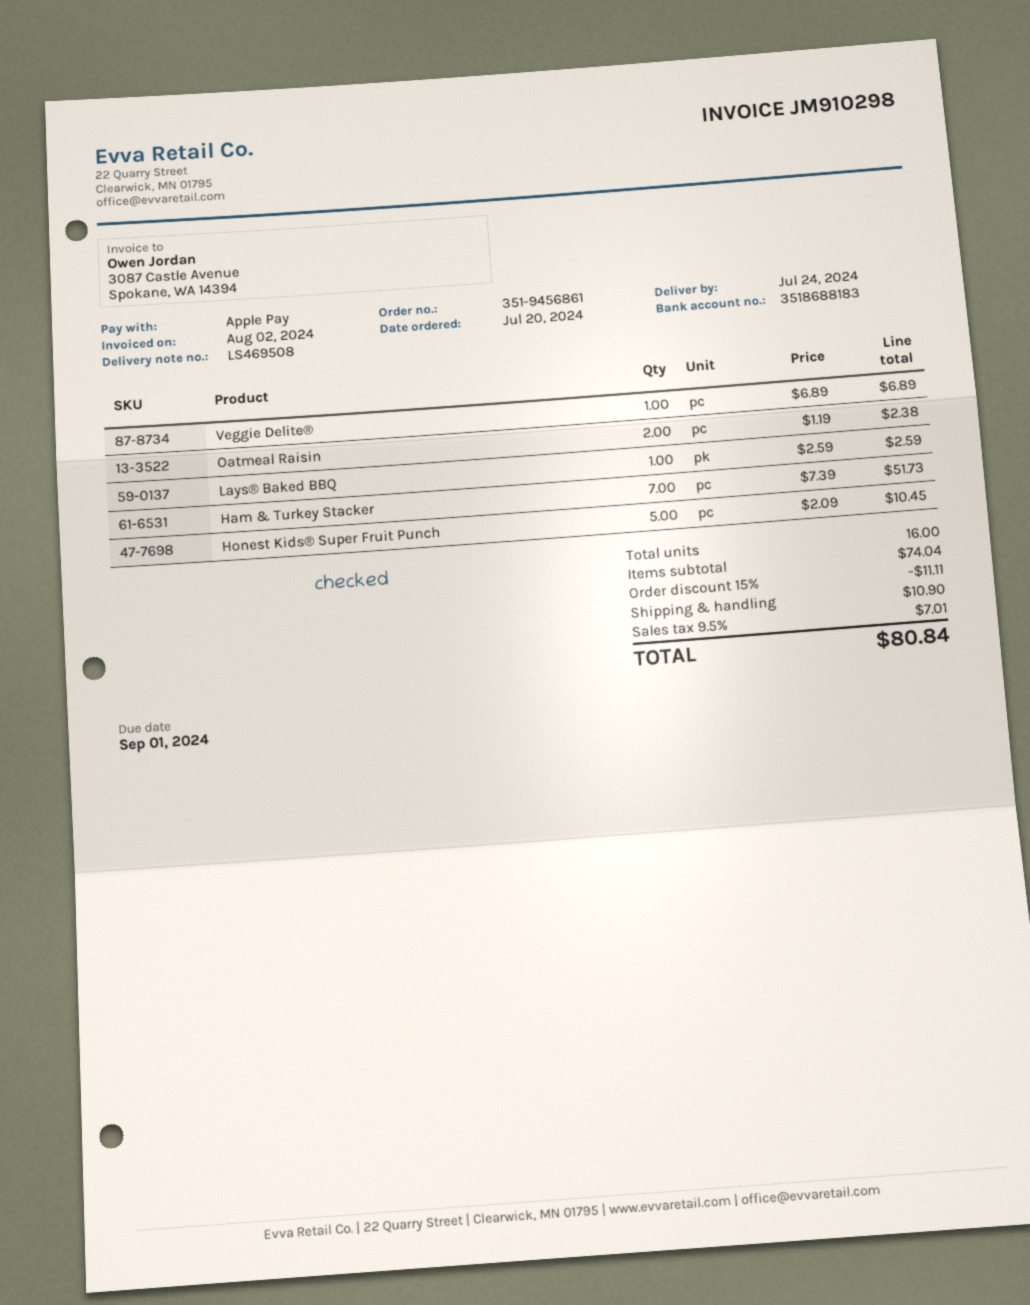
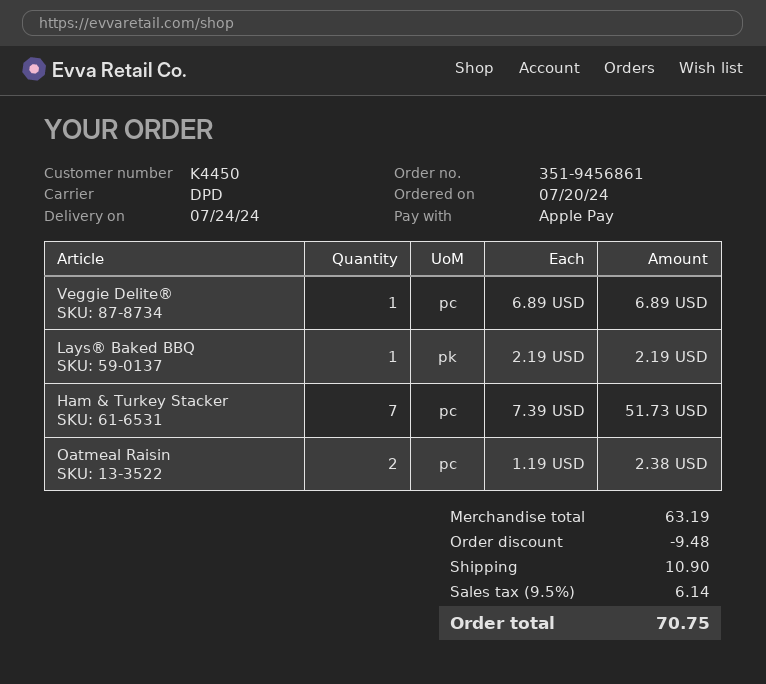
Lays® Baked BBQ: 1 x 2.59 = 2.59 -> 1 x 2.19 = 2.19
Honest Kids® Super Fruit Punch: 5 x 2.09 = 10.45 -> none
subtotal: 74.04 -> 63.19
discount: 11.11 -> 9.48
tax: 9.5% = 7.01 -> 9.5% = 6.14
total: 80.84 -> 70.75

